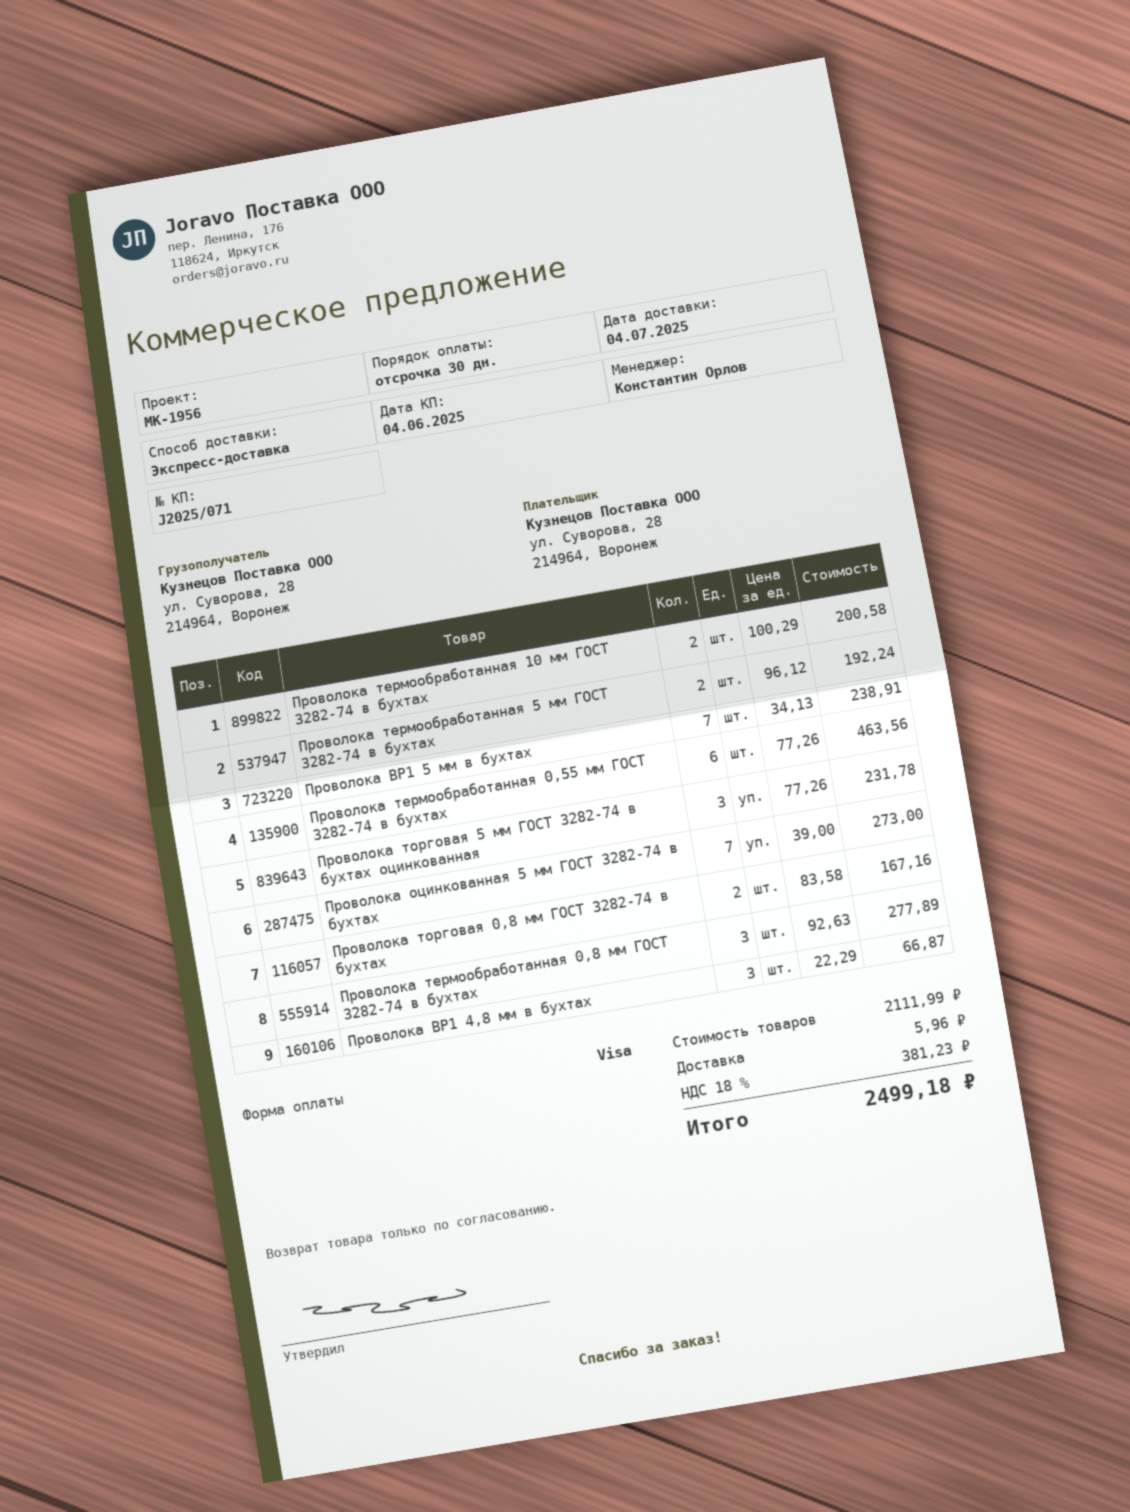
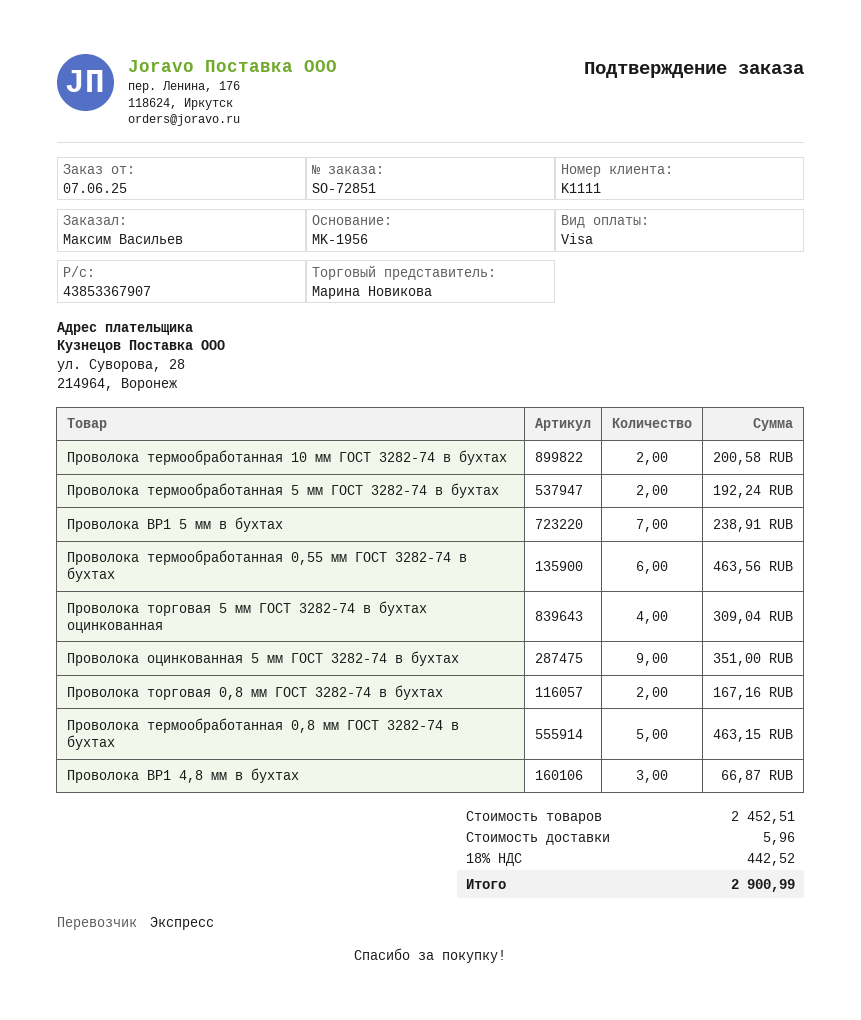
sales rep: Константин Орлов -> Марина Новикова
Проволока торговая 5 мм ГОСТ 3282-74 в бухтах оцинкованная: 3 for 231.78 -> 4 for 309.04
Проволока оцинкованная 5 мм ГОСТ 3282-74 в бухтах: 7 for 273.00 -> 9 for 351.00
Проволока термообработанная 0,8 мм ГОСТ 3282-74 в бухтах: 3 for 277.89 -> 5 for 463.15
subtotal: 2111.99 -> 2452.51
tax: 18% = 381.23 -> 18% = 442.52
total: 2499.18 -> 2900.99

